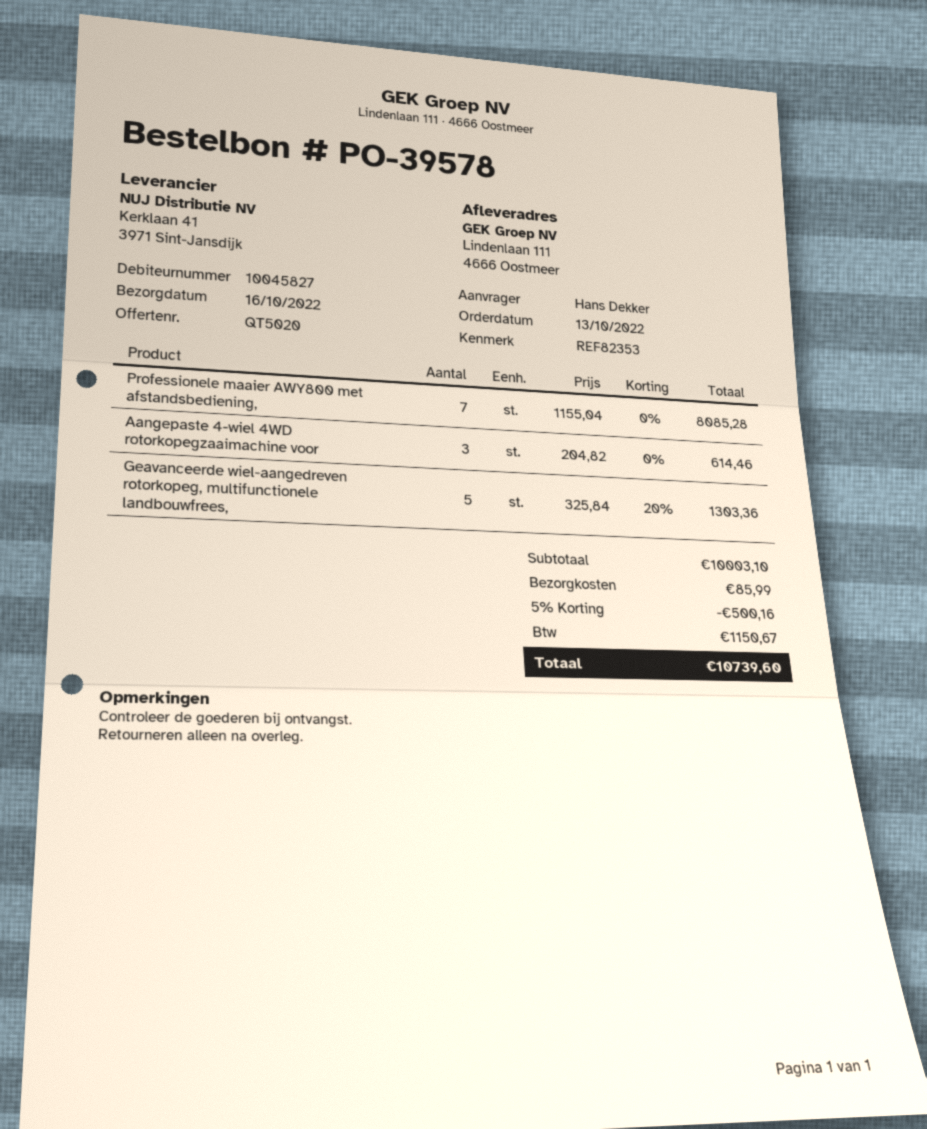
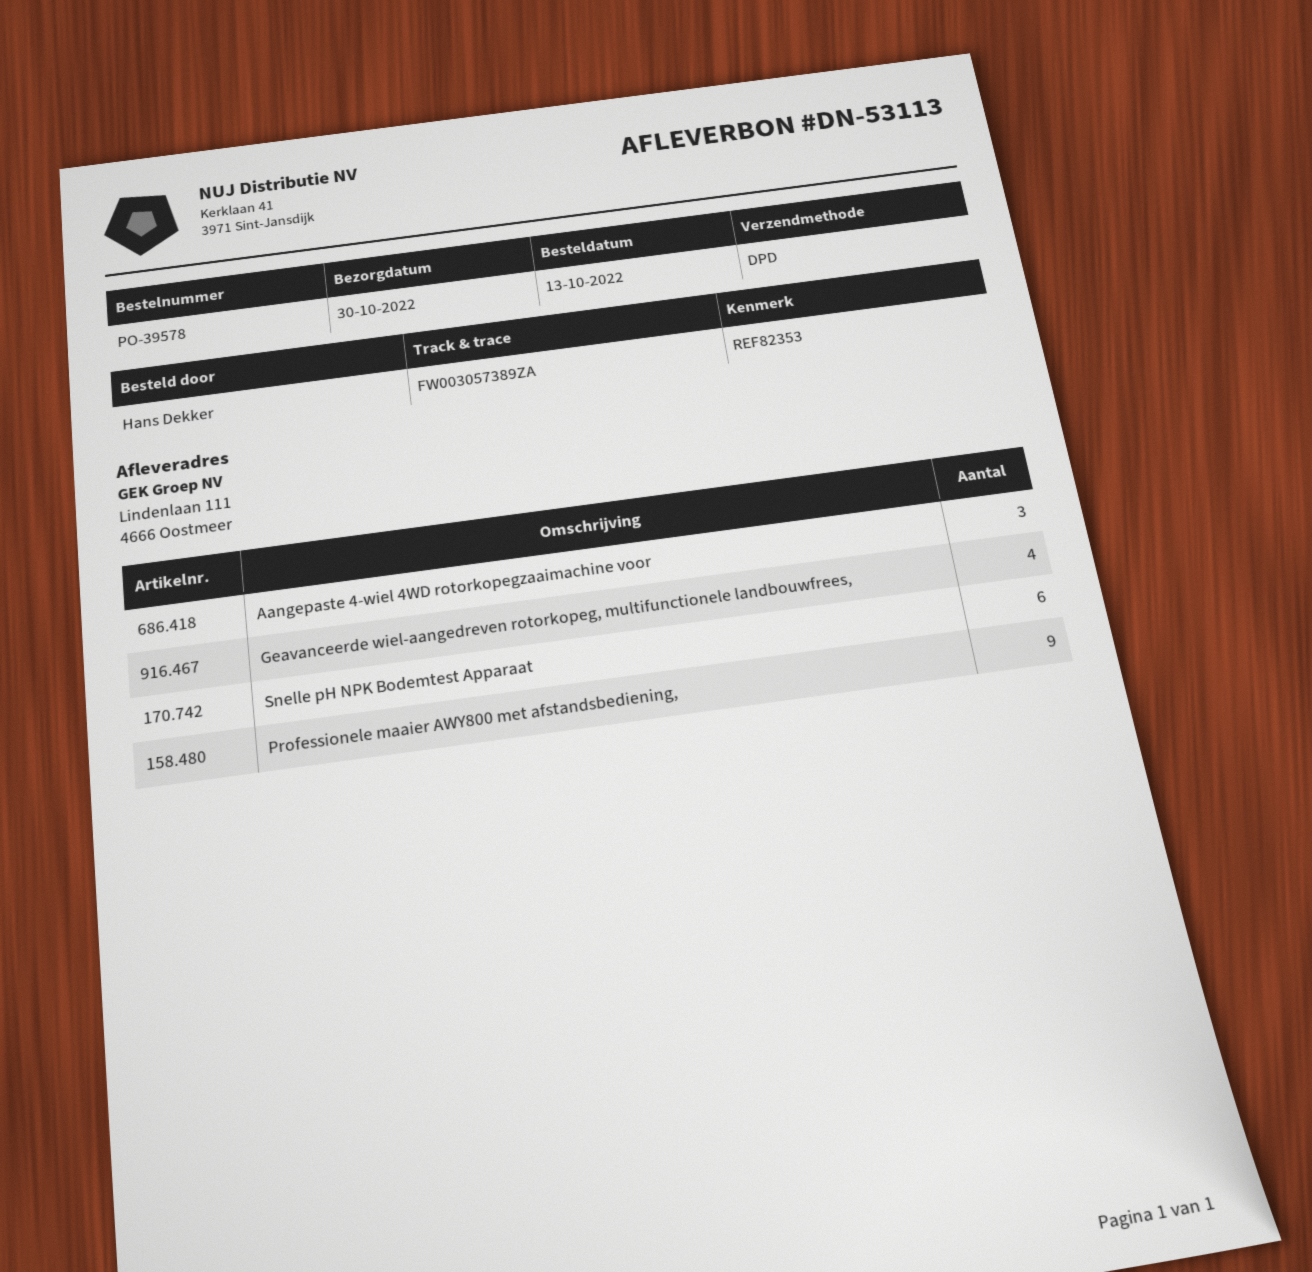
delivery date: 2022-10-16 -> 2022-10-30
Professionele maaier AWY800 met afstandsbediening,: 7 -> 9
Geavanceerde wiel-aangedreven rotorkopeg, multifunctionele landbouwfrees,: 5 -> 4
Snelle pH NPK Bodemtest Apparaat: none -> 6

